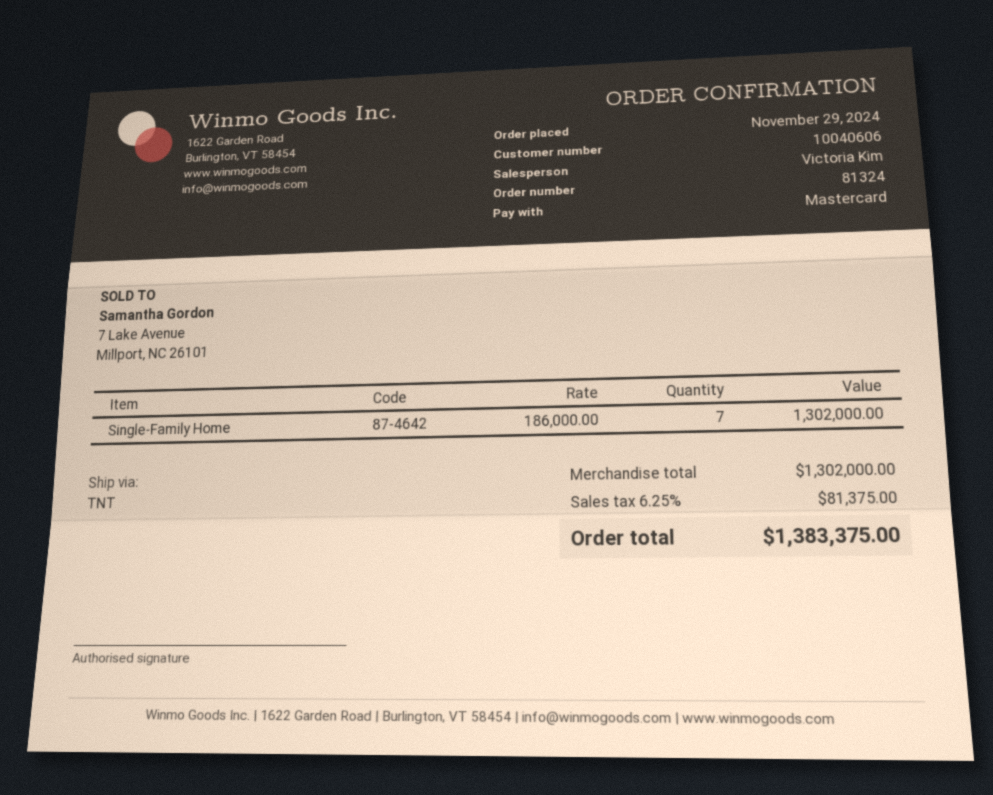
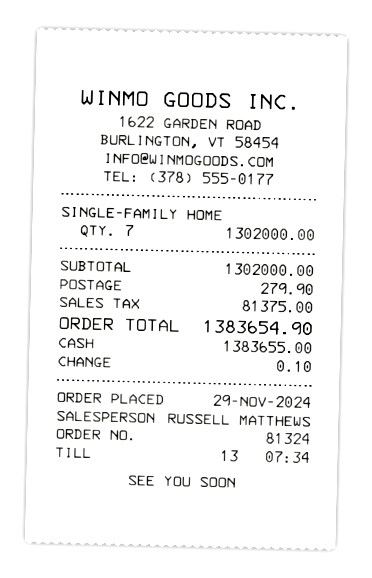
sales rep: Victoria Kim -> RUSSELL MATTHEWS
payment method: Mastercard -> cash
shipping: none -> 279.90
total: 1383375.00 -> 1383654.90

